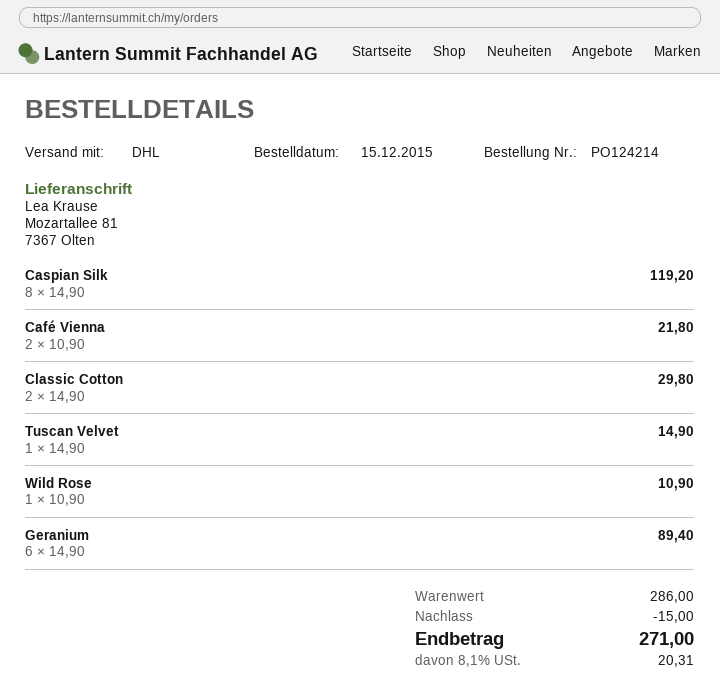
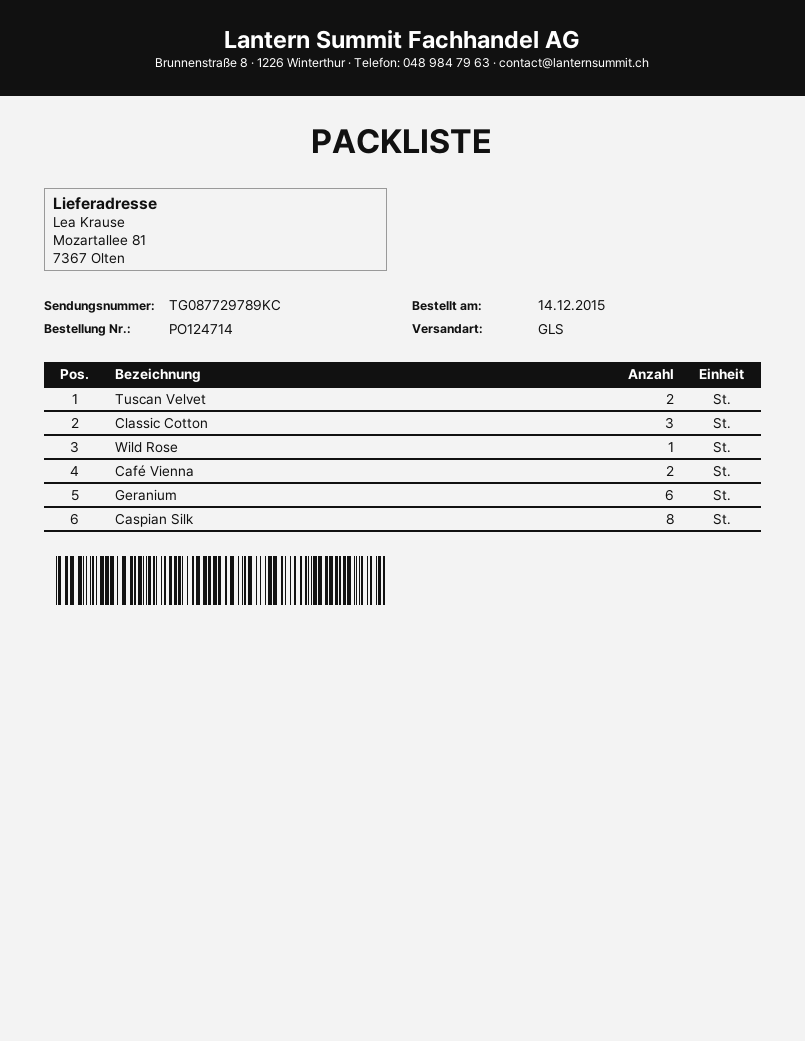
order number: PO124214 -> PO124714
order date: 2015-12-15 -> 2015-12-14
shipping method: DHL -> GLS
Classic Cotton: 2 -> 3
Tuscan Velvet: 1 -> 2

